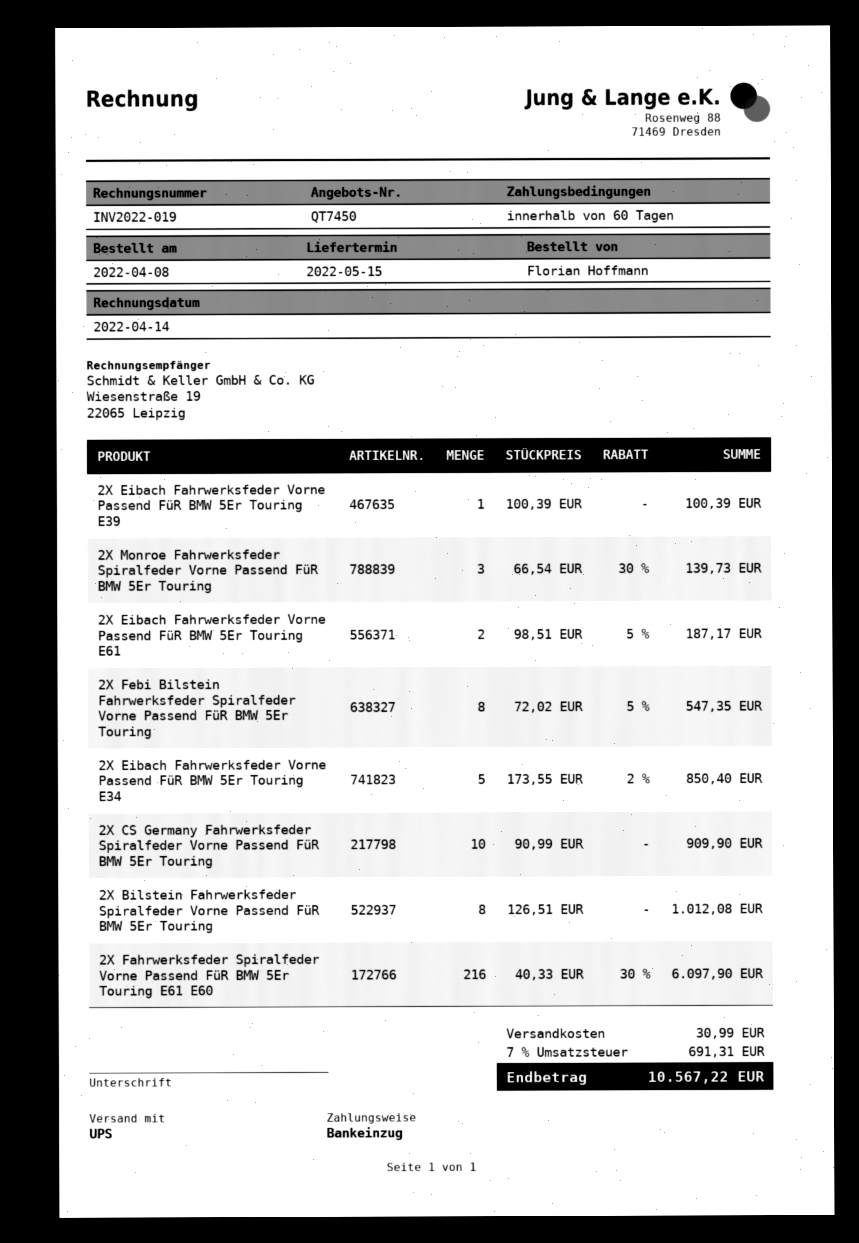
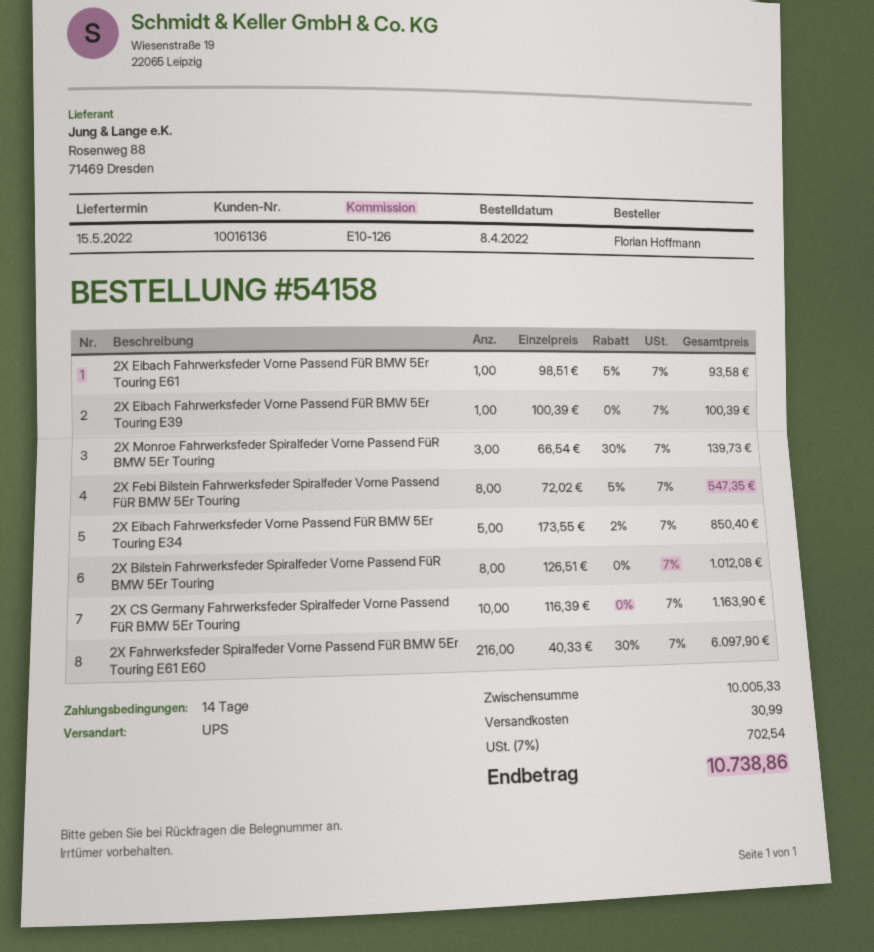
payment terms: 60 days -> 14 days
2X Eibach Fahrwerksfeder Vorne Passend FüR BMW 5Er Touring E61: 2 x 98.51 - 5% = 187.17 -> 1 x 98.51 - 5% = 93.58
2X CS Germany Fahrwerksfeder Spiralfeder Vorne Passend FüR BMW 5Er Touring: 10 x 90.99 = 909.90 -> 10 x 116.39 = 1163.90
tax: 7% = 691.31 -> 7% = 702.54
total: 10567.22 -> 10738.86

